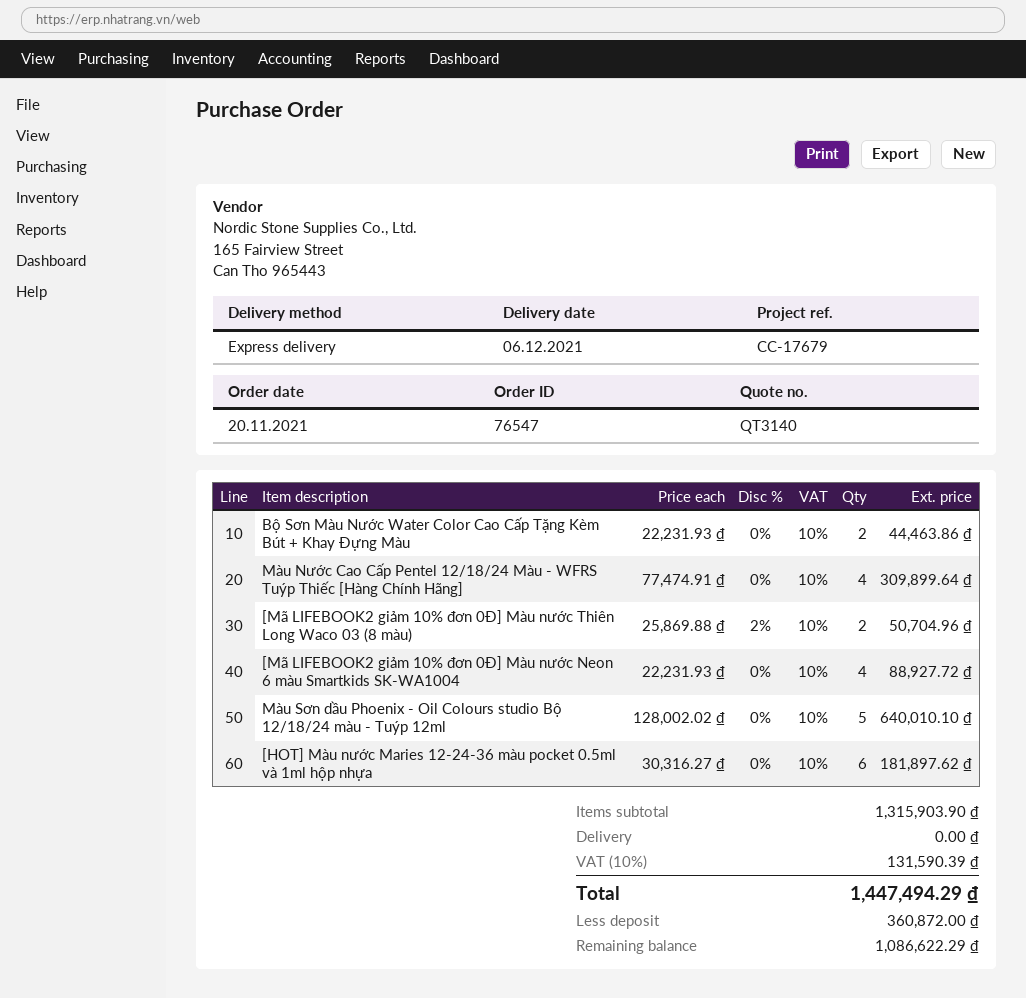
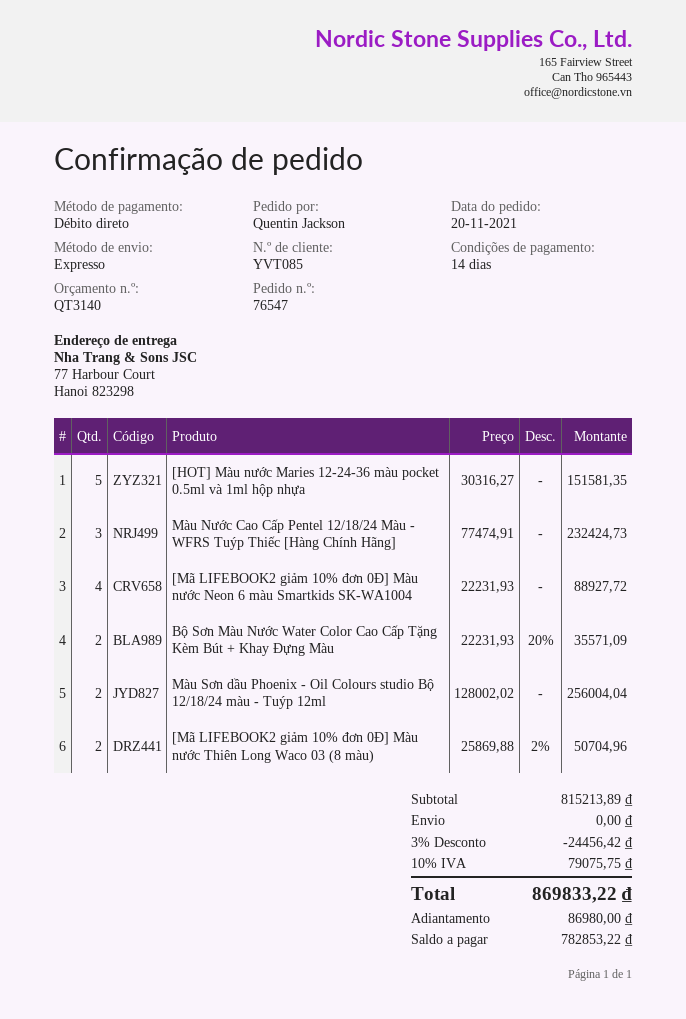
Bộ Sơn Màu Nước Water Color Cao Cấp Tặng Kèm Bút + Khay Đựng Màu: 2 x 22231.93 = 44463.86 -> 2 x 22231.93 - 20% = 35571.09
Màu Nước Cao Cấp Pentel 12/18/24 Màu - WFRS Tuýp Thiếc [Hàng Chính Hãng]: 4 x 77474.91 = 309899.64 -> 3 x 77474.91 = 232424.73
Màu Sơn dầu Phoenix - Oil Colours studio Bộ 12/18/24 màu - Tuýp 12ml: 5 x 128002.02 = 640010.10 -> 2 x 128002.02 = 256004.04
[HOT] Màu nước Maries 12-24-36 màu pocket 0.5ml và 1ml hộp nhựa: 6 x 30316.27 = 181897.62 -> 5 x 30316.27 = 151581.35
subtotal: 1315903.90 -> 815213.89
discount: none -> 3% = 24456.42
tax: 10% = 131590.39 -> 10% = 79075.75
total: 1447494.29 -> 869833.22
deposit: 360872.00 -> 86980.00
balance: 1086622.29 -> 782853.22

